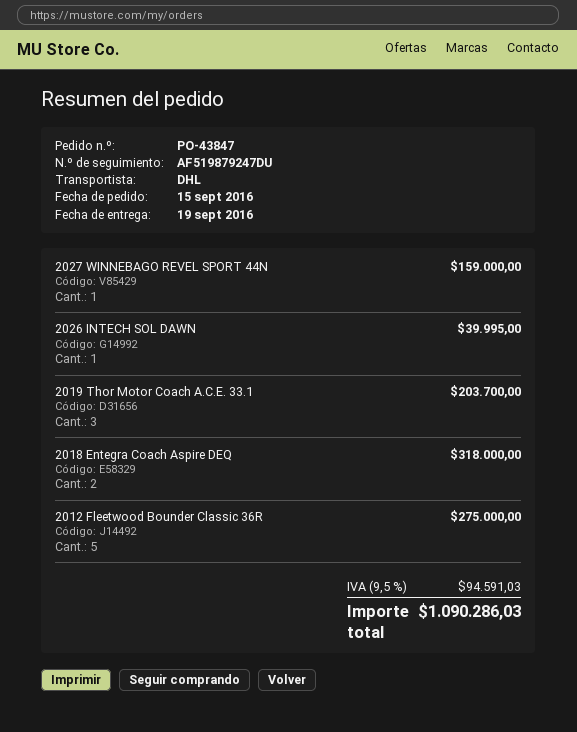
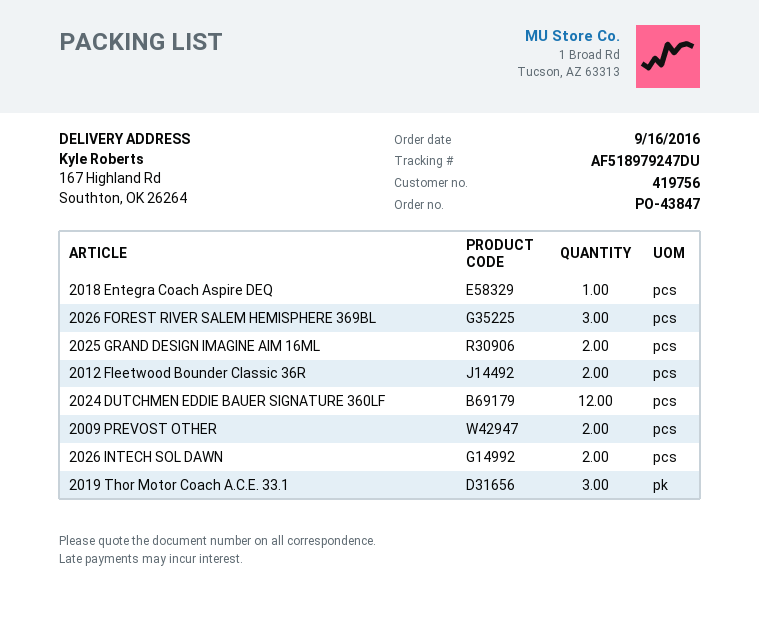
order date: 2016-09-15 -> 2016-09-16
tracking number: AF519879247DU -> AF518979247DU
2027 WINNEBAGO REVEL SPORT 44N: 1 -> none
2026 INTECH SOL DAWN: 1 -> 2
2018 Entegra Coach Aspire DEQ: 2 -> 1
2012 Fleetwood Bounder Classic 36R: 5 -> 2
2026 FOREST RIVER SALEM HEMISPHERE 369BL: none -> 3
2025 GRAND DESIGN IMAGINE AIM 16ML: none -> 2
2024 DUTCHMEN EDDIE BAUER SIGNATURE 360LF: none -> 12
2009 PREVOST OTHER: none -> 2

